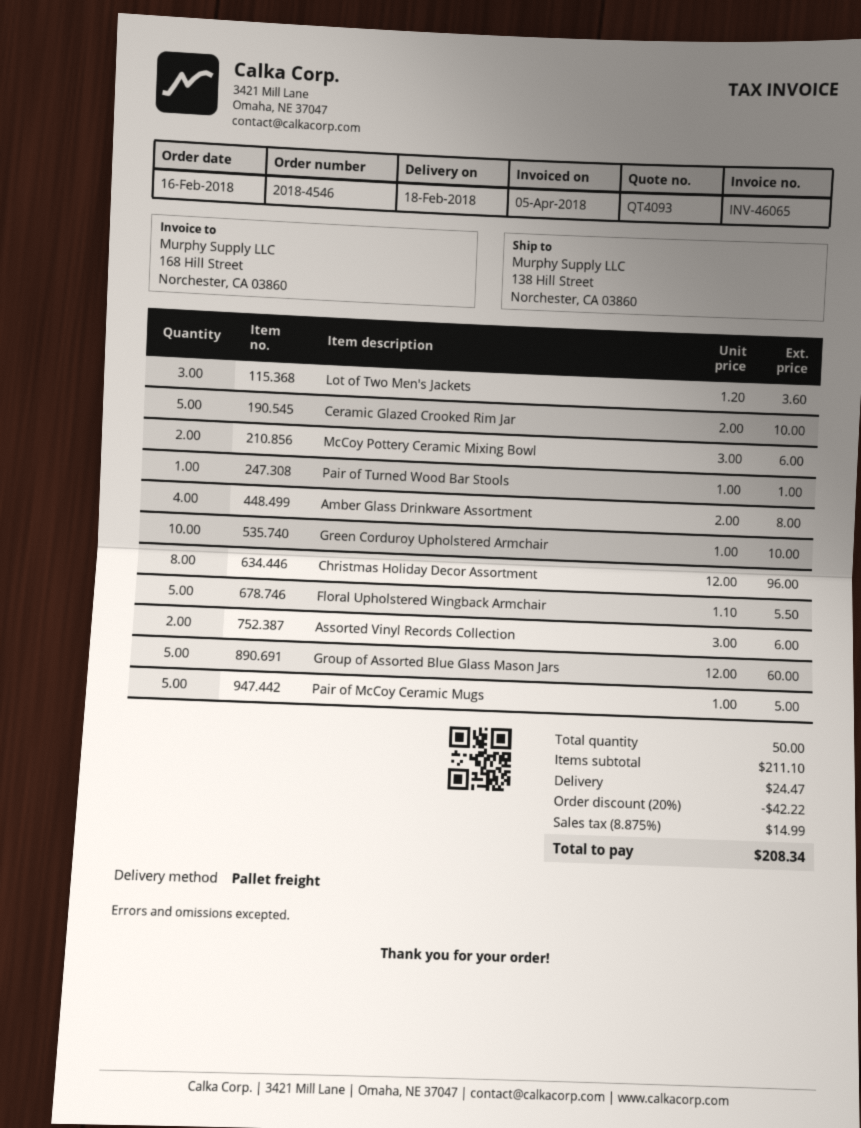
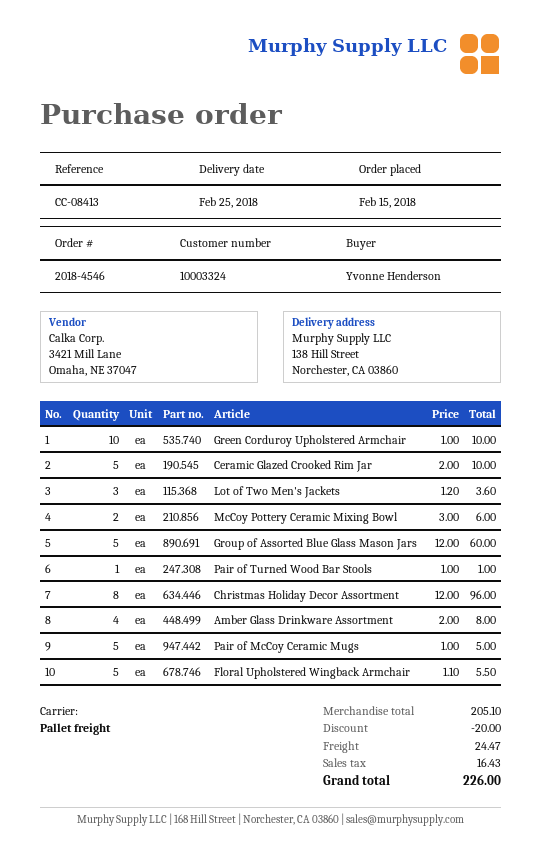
order date: 2018-02-16 -> 2018-02-15
delivery date: 2018-02-18 -> 2018-02-25
Assorted Vinyl Records Collection: 2 x 3.00 = 6.00 -> none
subtotal: 211.10 -> 205.10
discount: 42.22 -> 20.00
tax: 14.99 -> 16.43
total: 208.34 -> 226.00

